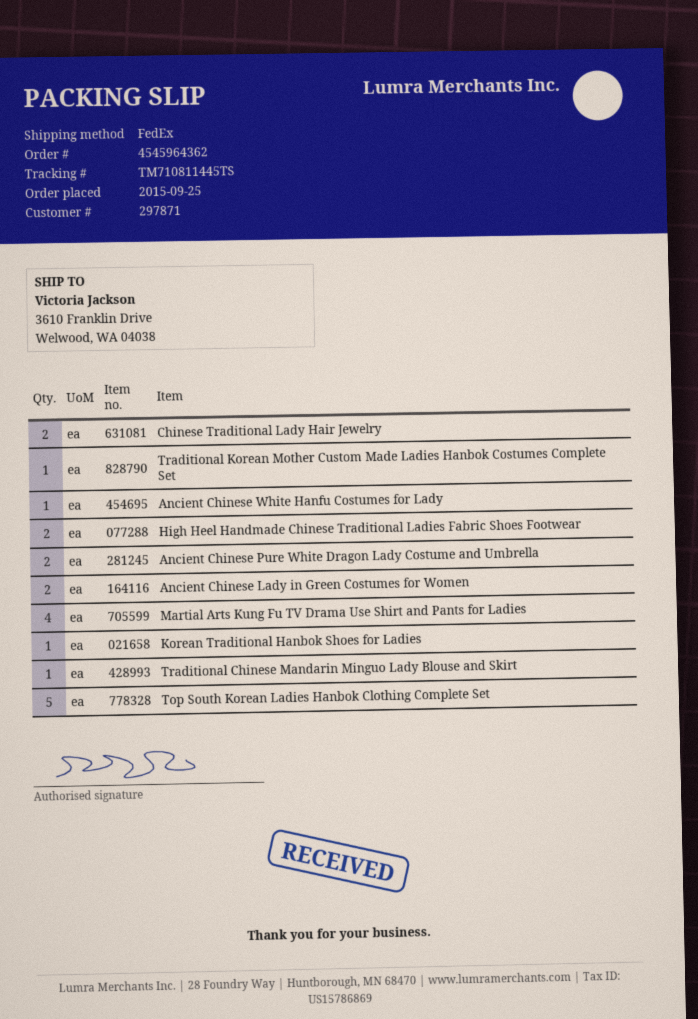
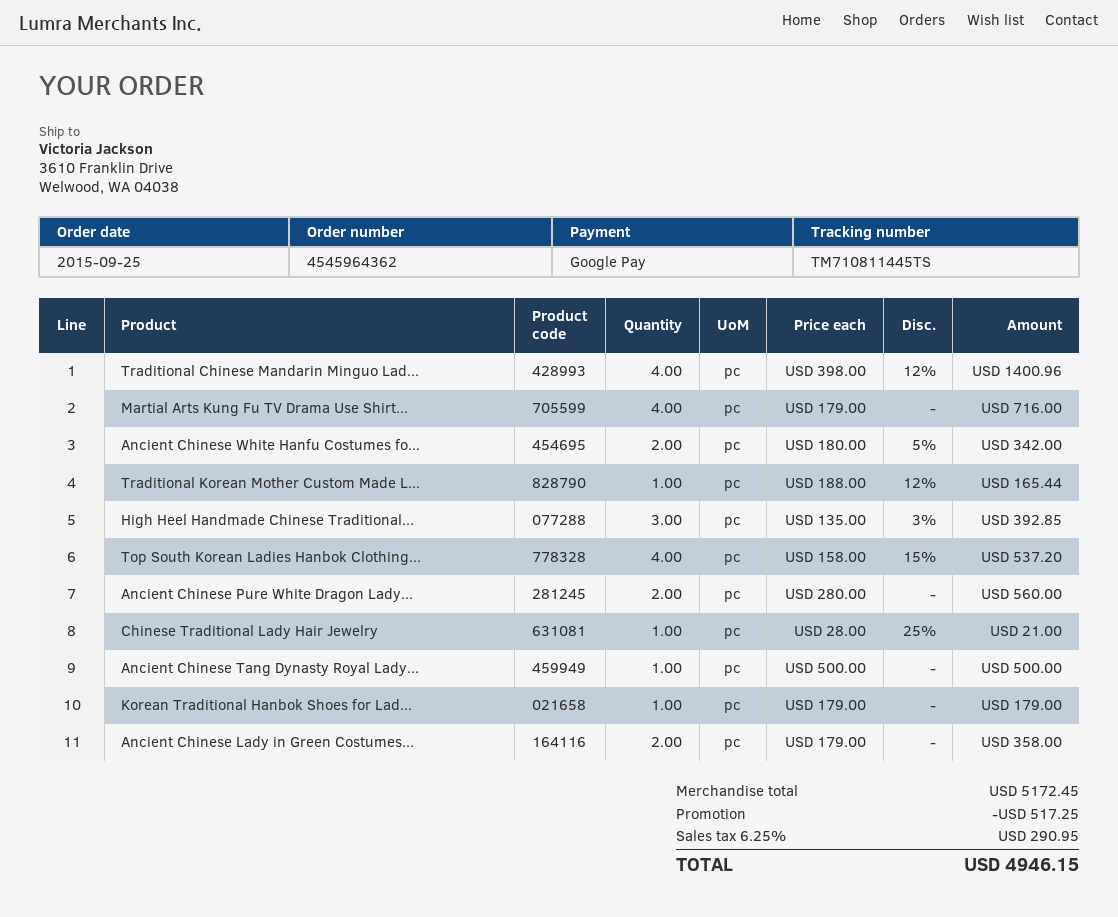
Chinese Traditional Lady Hair Jewelry: 2 -> 1
Ancient Chinese White Hanfu Costumes for Lady: 1 -> 2
High Heel Handmade Chinese Traditional Ladies Fabric Shoes Footwear: 2 -> 3
Traditional Chinese Mandarin Minguo Lady Blouse and Skirt: 1 -> 4
Top South Korean Ladies Hanbok Clothing Complete Set: 5 -> 4
Ancient Chinese Tang Dynasty Royal Lady...: none -> 1

